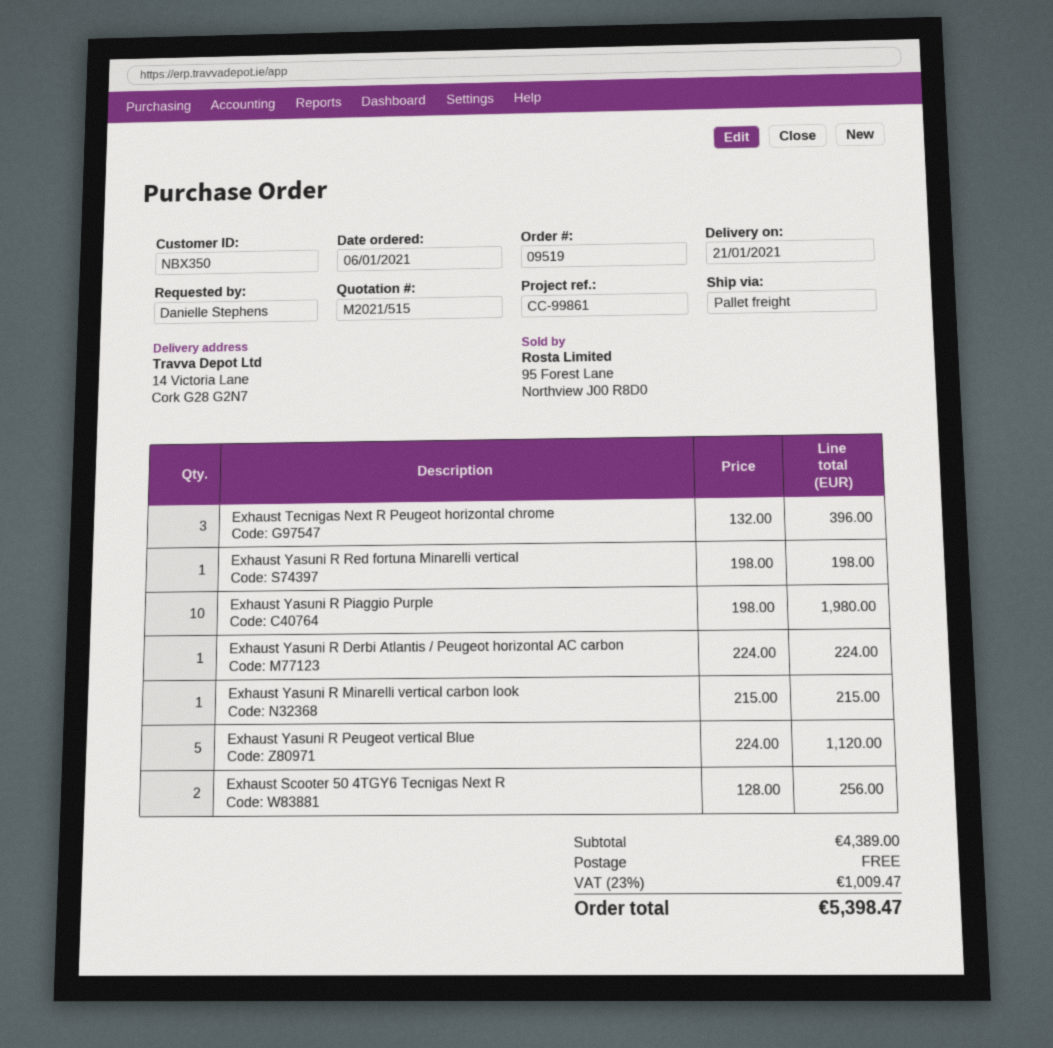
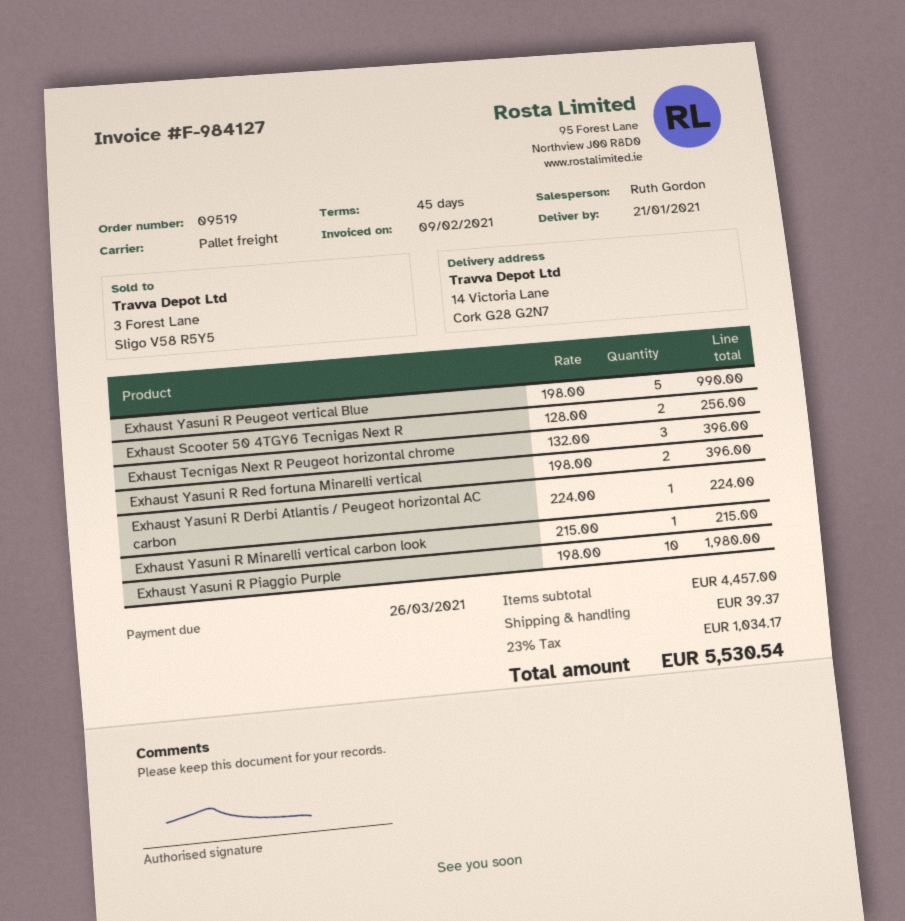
Exhaust Yasuni R Red fortuna Minarelli vertical: 1 x 198.00 = 198.00 -> 2 x 198.00 = 396.00
Exhaust Yasuni R Peugeot vertical Blue: 5 x 224.00 = 1120.00 -> 5 x 198.00 = 990.00
subtotal: 4389.00 -> 4457.00
shipping: 0.00 -> 39.37
tax: 23% = 1009.47 -> 23% = 1034.17
total: 5398.47 -> 5530.54

